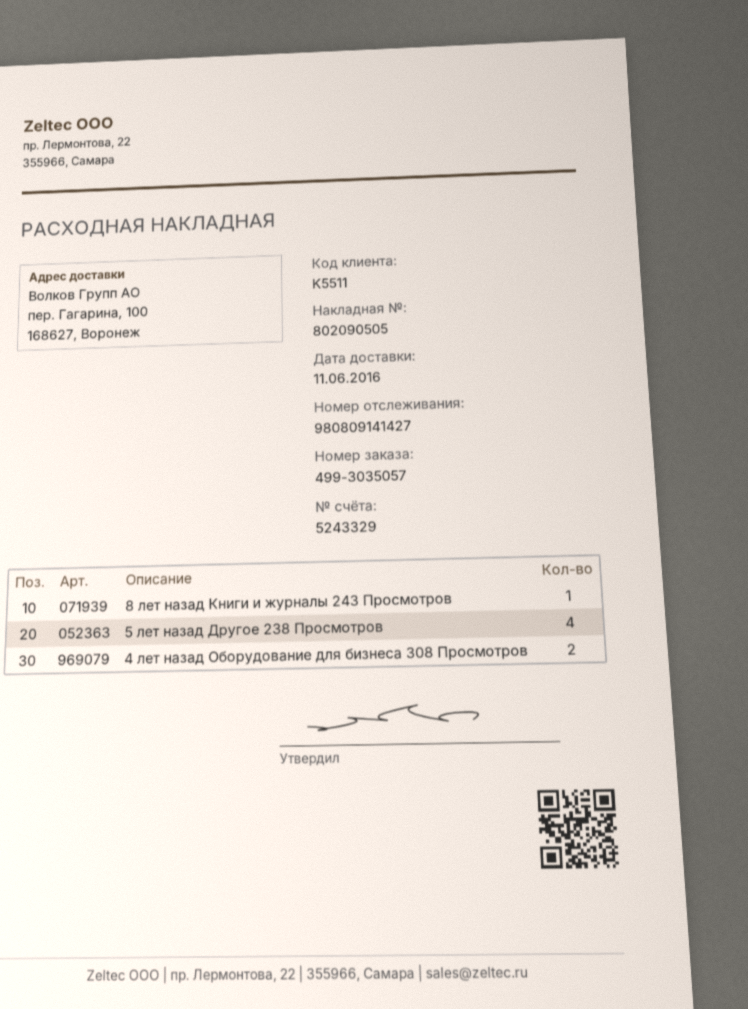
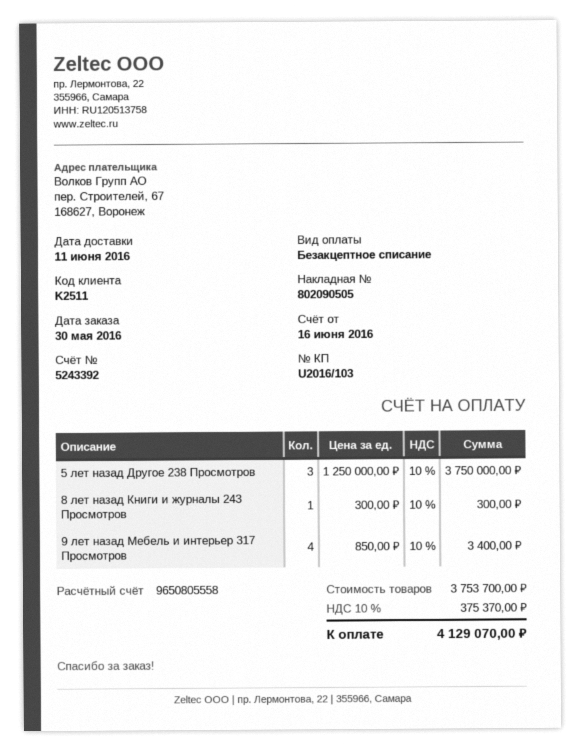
invoice number: 5243329 -> 5243392
customer number: K5511 -> K2511
5 лет назад Другое 238 Просмотров: 4 -> 3
4 лет назад Оборудование для бизнеса 308 Просмотров: 2 -> none
9 лет назад Мебель и интерьер 317 Просмотров: none -> 4

